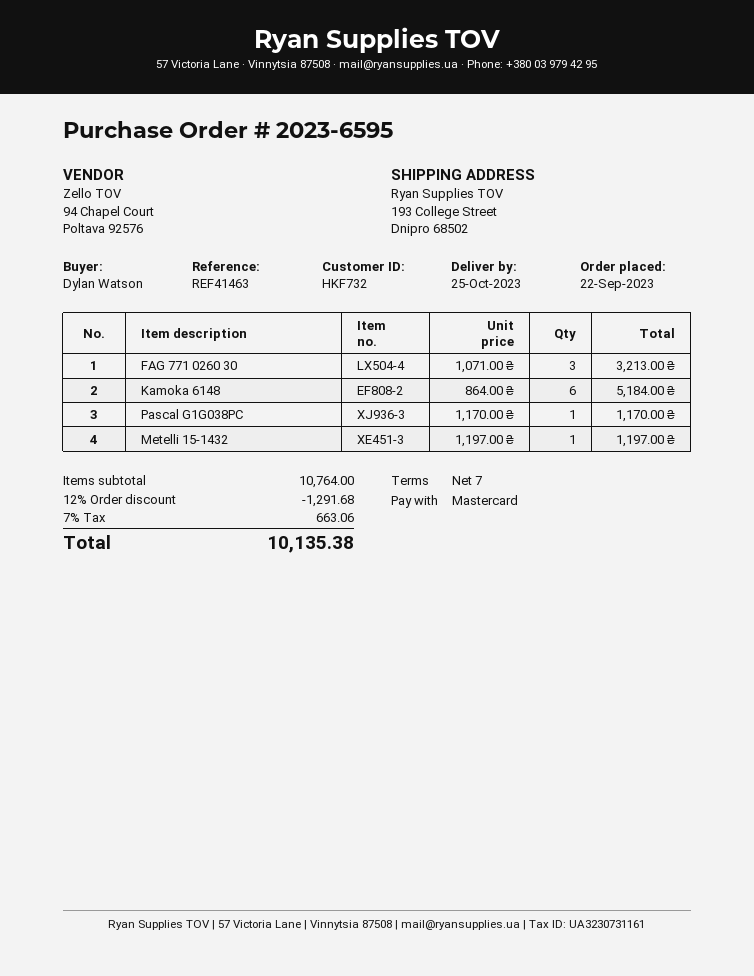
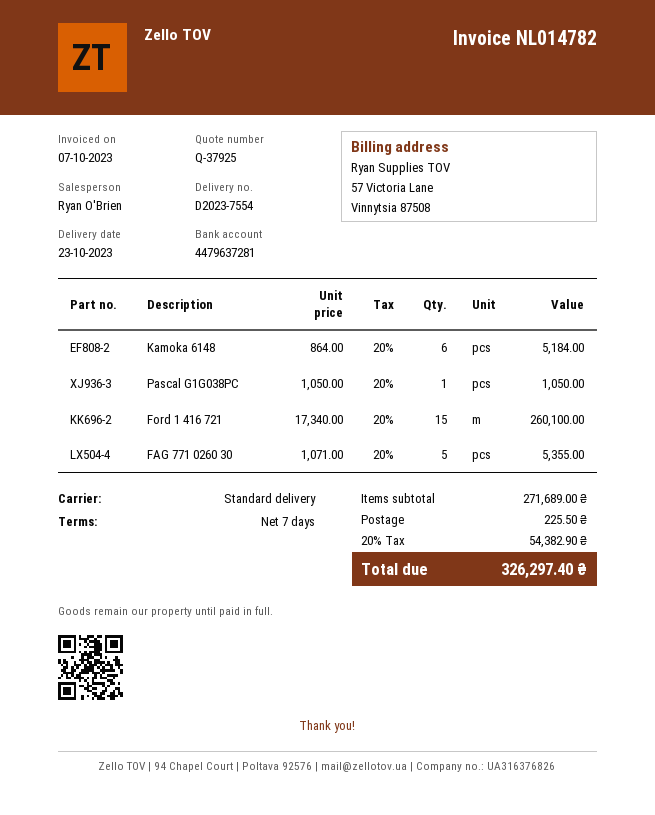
delivery date: 2023-10-25 -> 2023-10-23
FAG 771 0260 30: 3 x 1071.00 = 3213.00 -> 5 x 1071.00 = 5355.00
Pascal G1G038PC: 1 x 1170.00 = 1170.00 -> 1 x 1050.00 = 1050.00
Metelli 15-1432: 1 x 1197.00 = 1197.00 -> none
Ford 1 416 721: none -> 15 x 17340.00 = 260100.00
subtotal: 10764.00 -> 271689.00
discount: 12% = 1291.68 -> none
shipping: none -> 225.50
tax: 7% = 663.06 -> 20% = 54382.90
total: 10135.38 -> 326297.40

